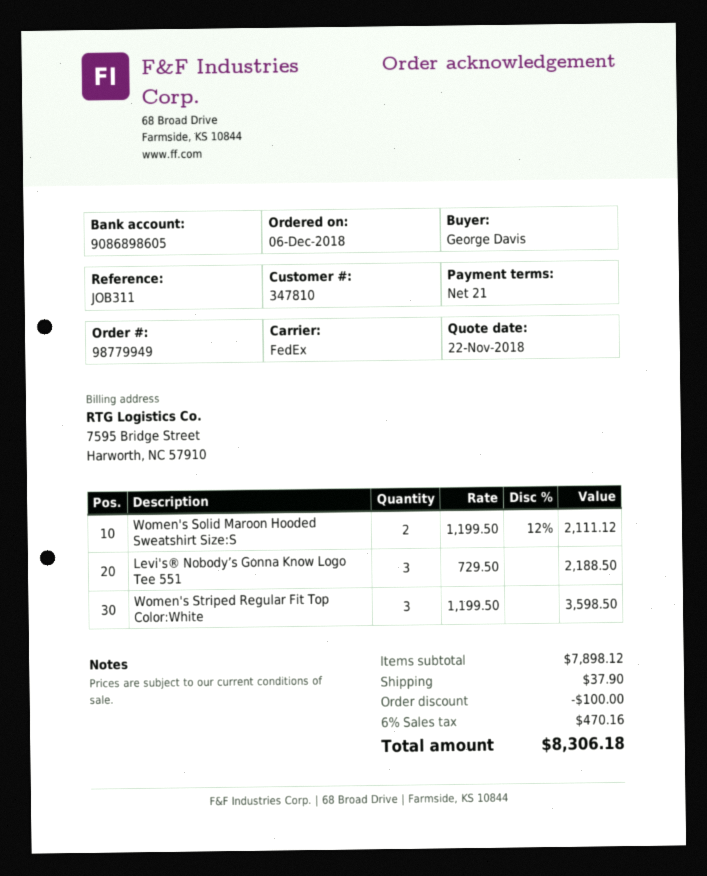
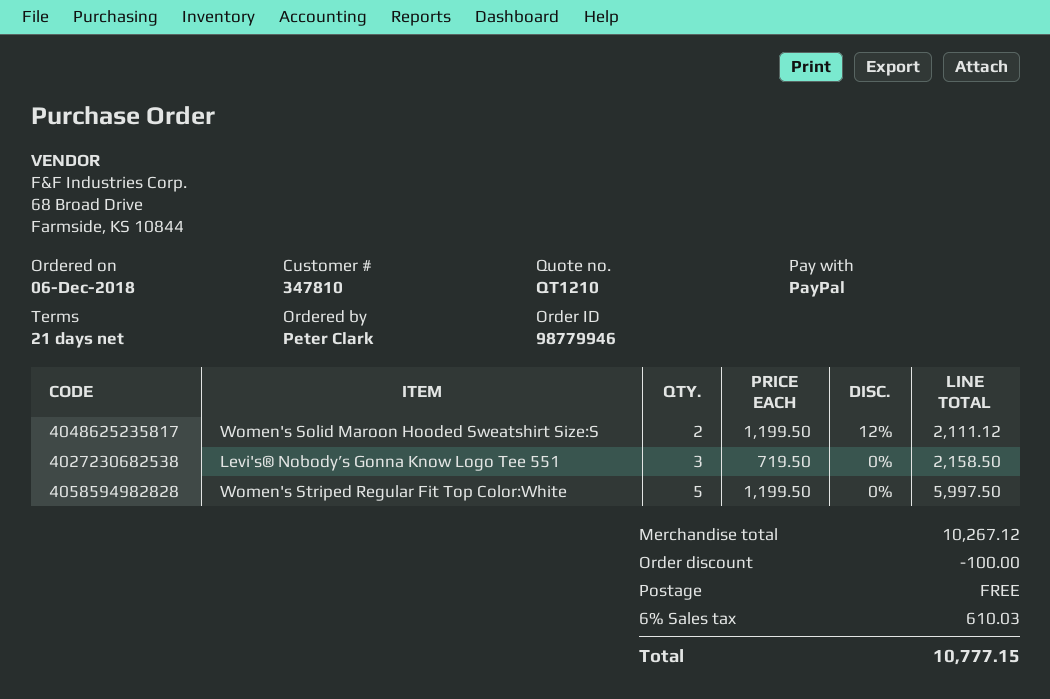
order number: 98779949 -> 98779946
ordered by: George Davis -> Peter Clark
Levi's® Nobody’s Gonna Know Logo Tee 551: 3 x 729.50 = 2188.50 -> 3 x 719.50 = 2158.50
Women's Striped Regular Fit Top Color:White: 3 x 1199.50 = 3598.50 -> 5 x 1199.50 = 5997.50
subtotal: 7898.12 -> 10267.12
shipping: 37.90 -> 0.00
tax: 6% = 470.16 -> 6% = 610.03
total: 8306.18 -> 10777.15

